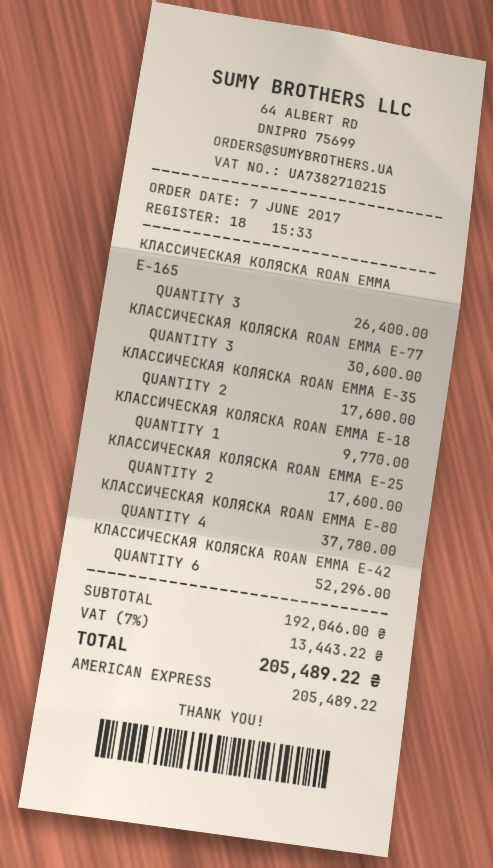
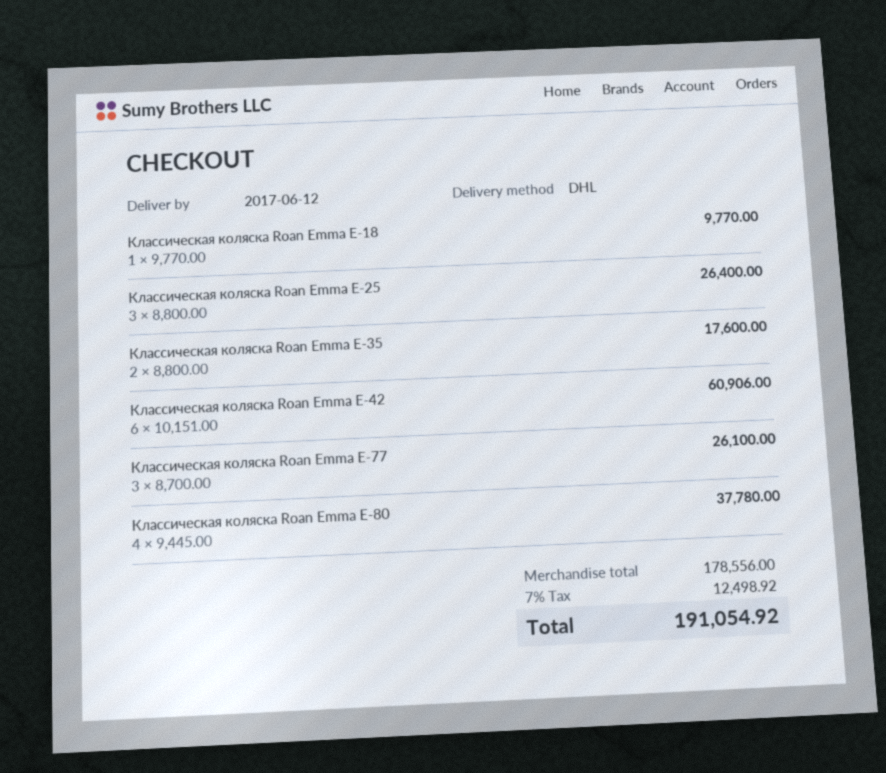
КЛАССИЧЕСКАЯ КОЛЯСКА ROAN EMMA E-165: 3 for 26400.00 -> none
КЛАССИЧЕСКАЯ КОЛЯСКА ROAN EMMA E-77: 3 for 30600.00 -> 3 for 26100.00
КЛАССИЧЕСКАЯ КОЛЯСКА ROAN EMMA E-25: 2 for 17600.00 -> 3 for 26400.00
КЛАССИЧЕСКАЯ КОЛЯСКА ROAN EMMA E-42: 6 for 52296.00 -> 6 for 60906.00
subtotal: 192046.00 -> 178556.00
tax: 7% = 13443.22 -> 7% = 12498.92
total: 205489.22 -> 191054.92

